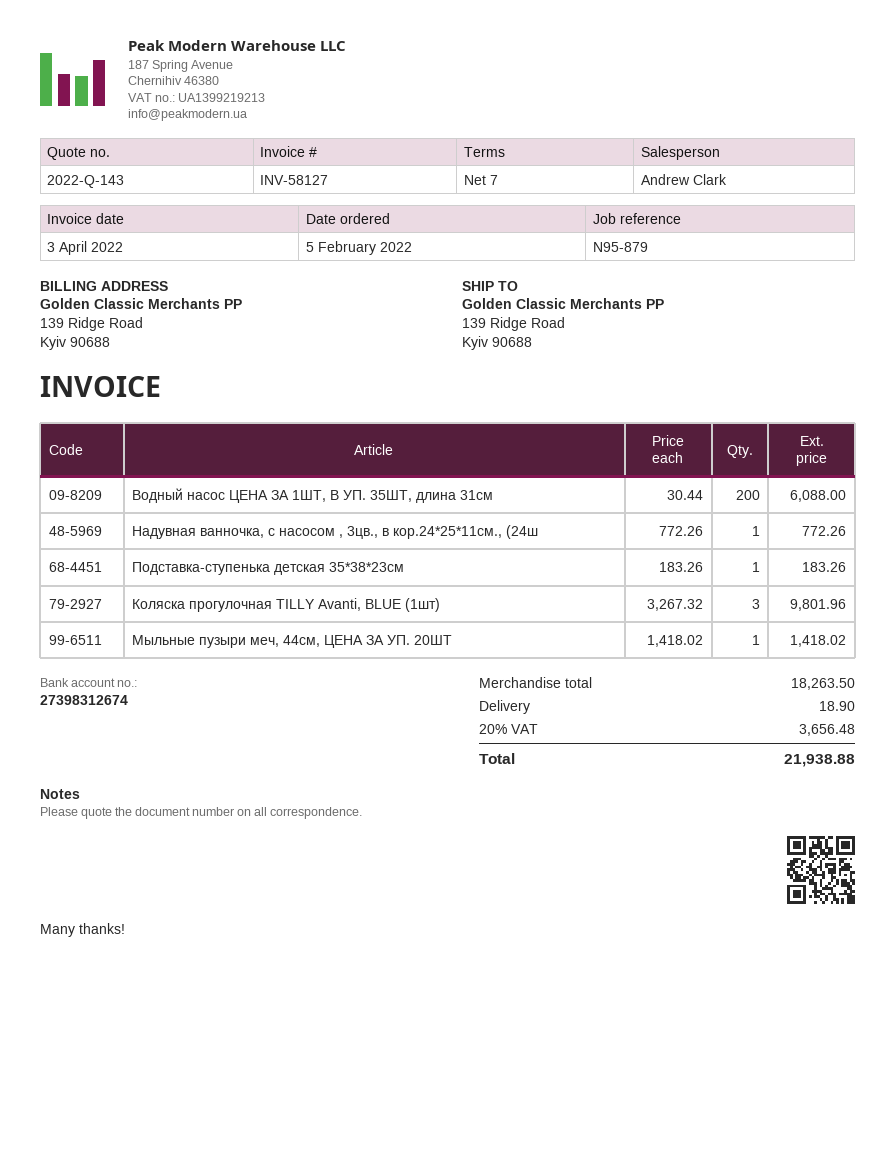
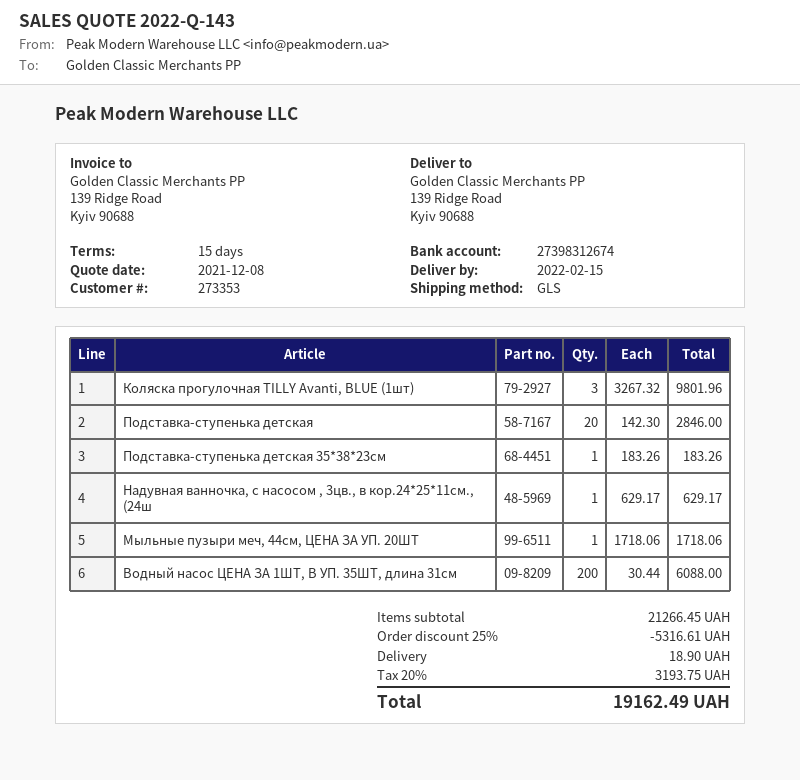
payment terms: 7 days -> 15 days
Надувная ванночка, с насосом , 3цв., в кор.24*25*11см., (24ш: 1 x 772.26 = 772.26 -> 1 x 629.17 = 629.17
Мыльные пузыри меч, 44см, ЦЕНА ЗА УП. 20ШТ: 1 x 1418.02 = 1418.02 -> 1 x 1718.06 = 1718.06
Подставка-ступенька детская: none -> 20 x 142.30 = 2846.00
subtotal: 18263.50 -> 21266.45
discount: none -> 25% = 5316.61
tax: 20% = 3656.48 -> 20% = 3193.75
total: 21938.88 -> 19162.49

